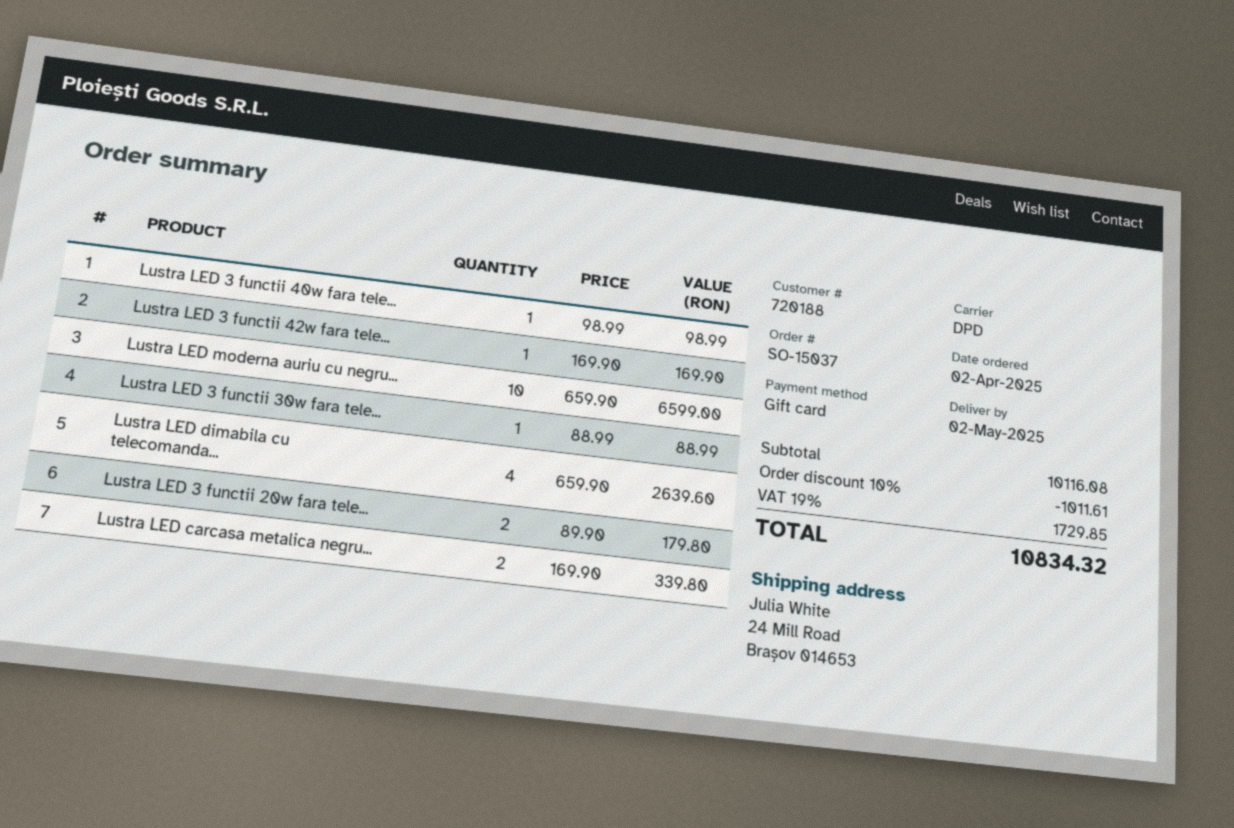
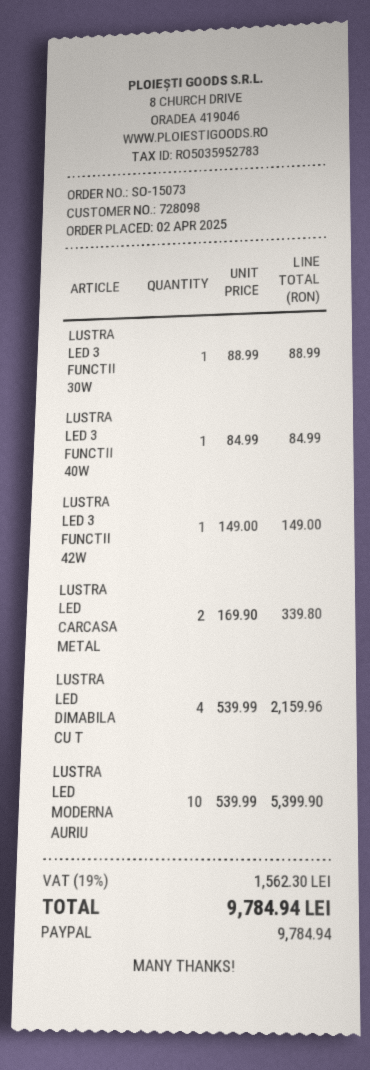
order number: SO-15037 -> SO-15073
customer number: 720188 -> 728098
payment method: gift card -> PayPal
Lustra LED 3 functii 40w fara tele...: 1 x 98.99 = 98.99 -> 1 x 84.99 = 84.99
Lustra LED 3 functii 42w fara tele...: 1 x 169.90 = 169.90 -> 1 x 149.00 = 149.00
Lustra LED moderna auriu cu negru...: 10 x 659.90 = 6599.00 -> 10 x 539.99 = 5399.90
Lustra LED dimabila cu telecomanda...: 4 x 659.90 = 2639.60 -> 4 x 539.99 = 2159.96
Lustra LED 3 functii 20w fara tele...: 2 x 89.90 = 179.80 -> none
discount: 10% = 1011.61 -> none
tax: 19% = 1729.85 -> 19% = 1562.30
total: 10834.32 -> 9784.94

